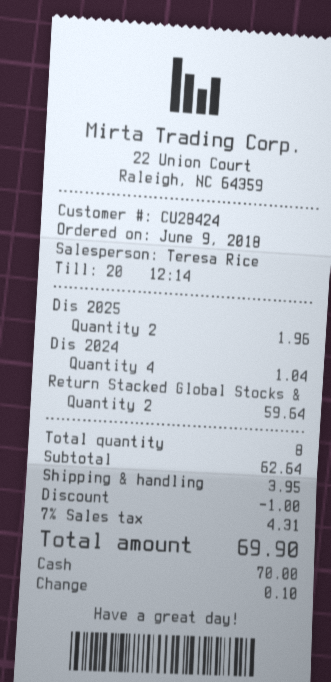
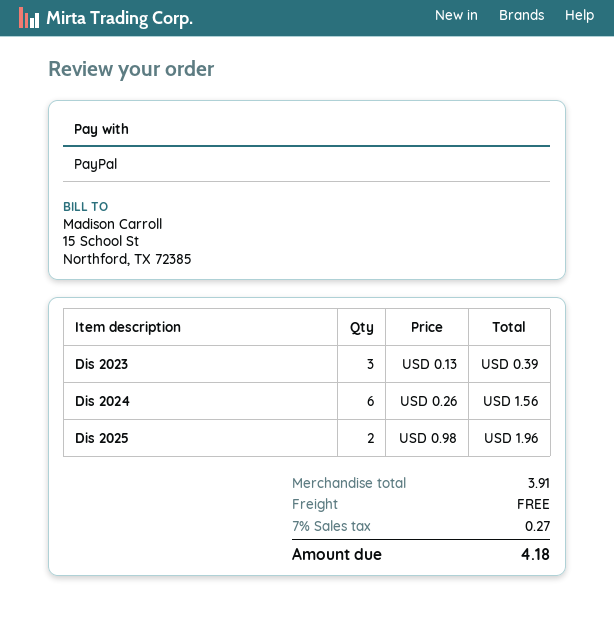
payment method: cash -> PayPal
Dis 2024: 4 for 1.04 -> 6 for 1.56
Return Stacked Global Stocks &: 2 for 59.64 -> none
Dis 2023: none -> 3 for 0.39
subtotal: 62.64 -> 3.91
discount: 1.00 -> none
shipping: 3.95 -> 0.00
tax: 7% = 4.31 -> 7% = 0.27
total: 69.90 -> 4.18

